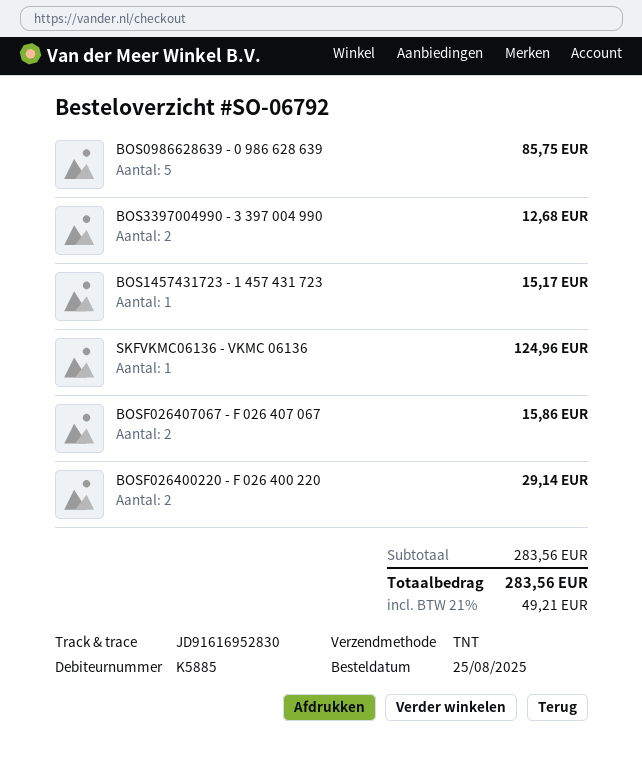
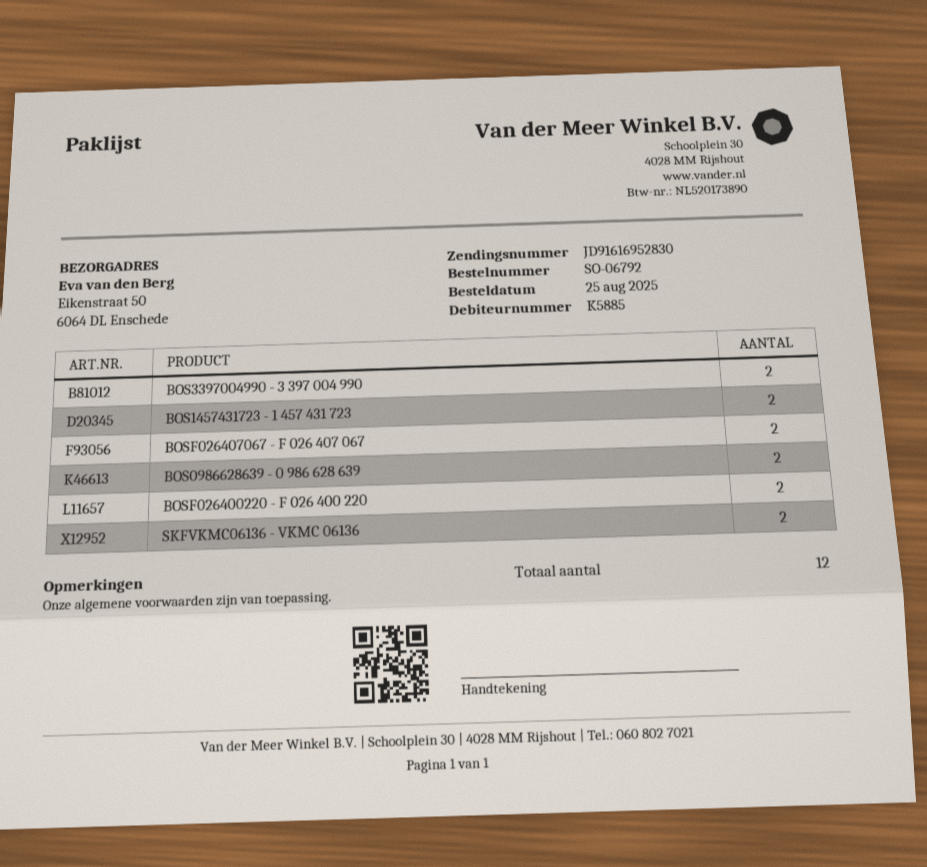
BOS0986628639 - 0 986 628 639: 5 -> 2
BOS1457431723 - 1 457 431 723: 1 -> 2
SKFVKMC06136 - VKMC 06136: 1 -> 2

